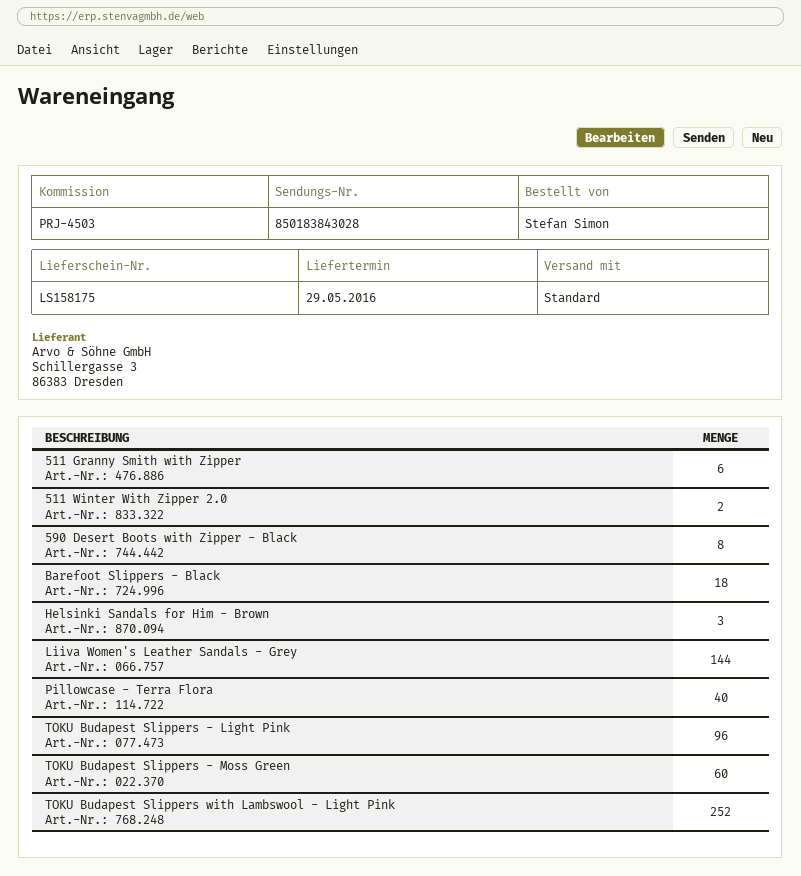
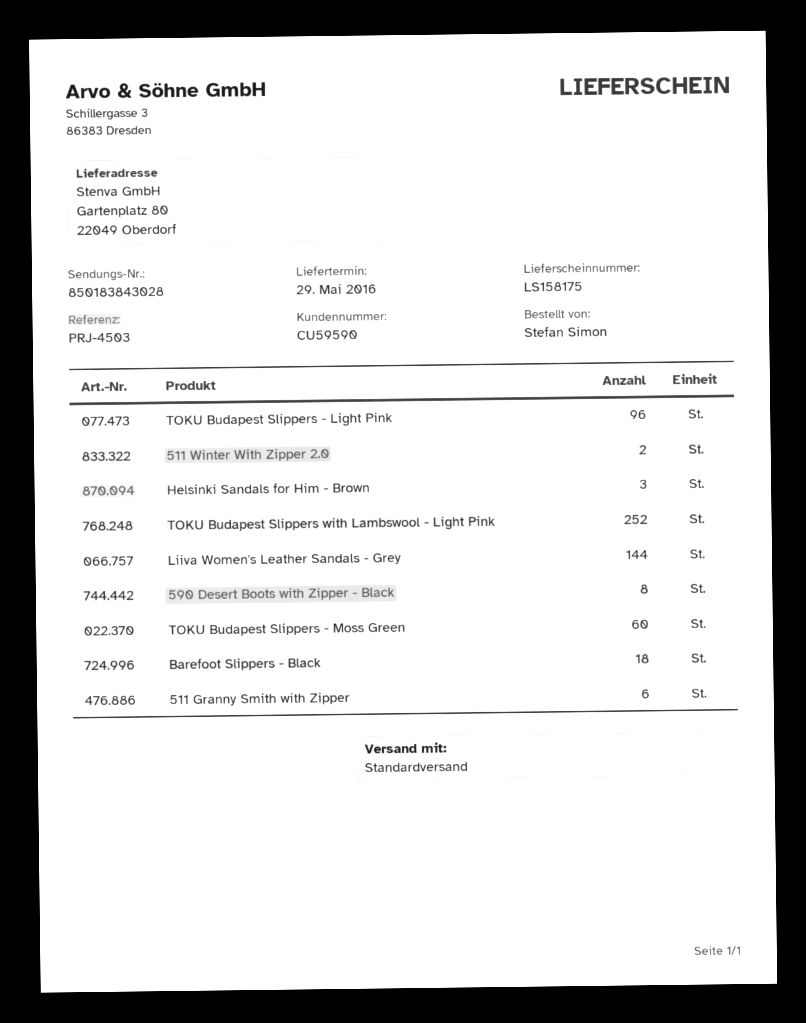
Pillowcase - Terra Flora: 40 -> none

